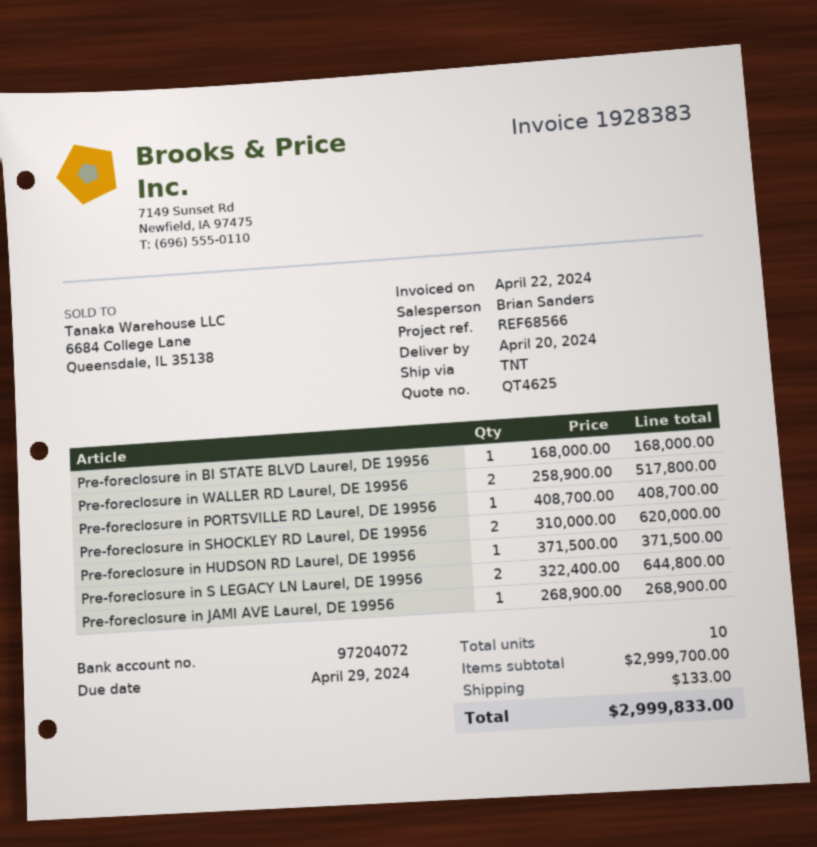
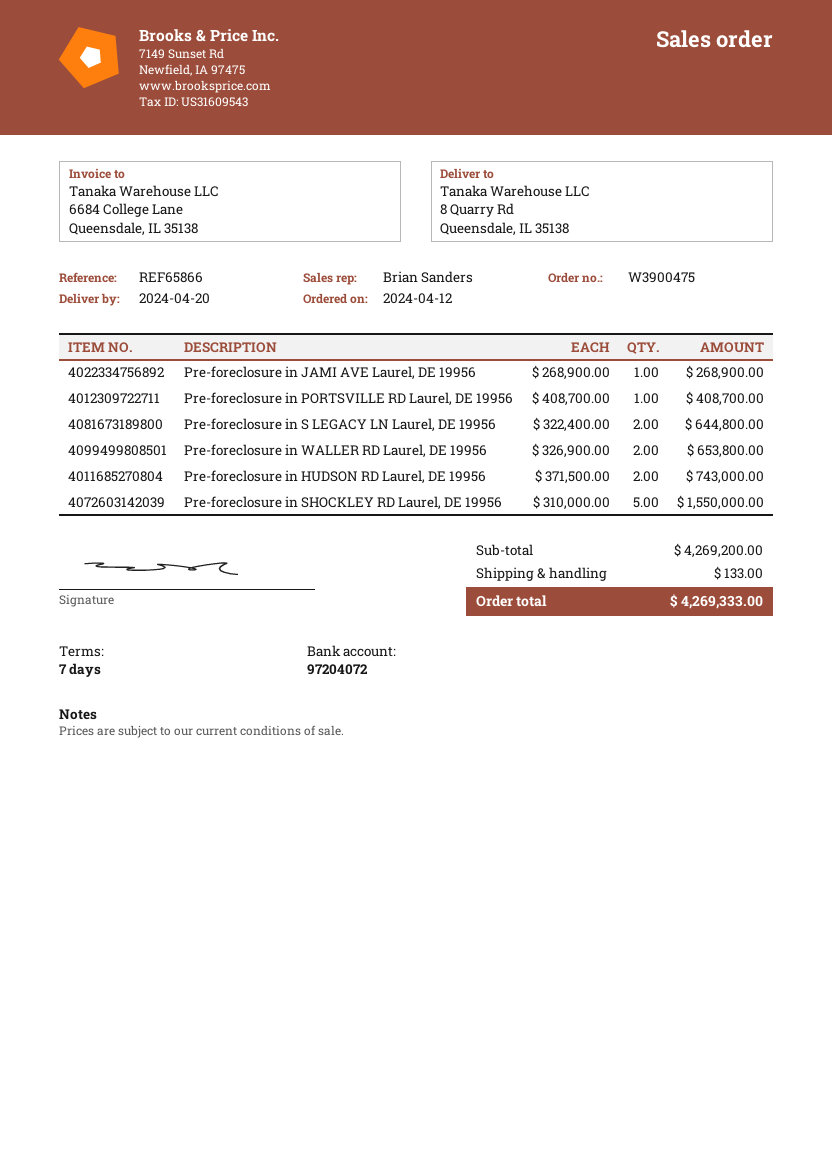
reference: REF68566 -> REF65866
Pre-foreclosure in BI STATE BLVD Laurel, DE 19956: 1 x 168000.00 = 168000.00 -> none
Pre-foreclosure in WALLER RD Laurel, DE 19956: 2 x 258900.00 = 517800.00 -> 2 x 326900.00 = 653800.00
Pre-foreclosure in SHOCKLEY RD Laurel, DE 19956: 2 x 310000.00 = 620000.00 -> 5 x 310000.00 = 1550000.00
Pre-foreclosure in HUDSON RD Laurel, DE 19956: 1 x 371500.00 = 371500.00 -> 2 x 371500.00 = 743000.00
subtotal: 2999700.00 -> 4269200.00
total: 2999833.00 -> 4269333.00

